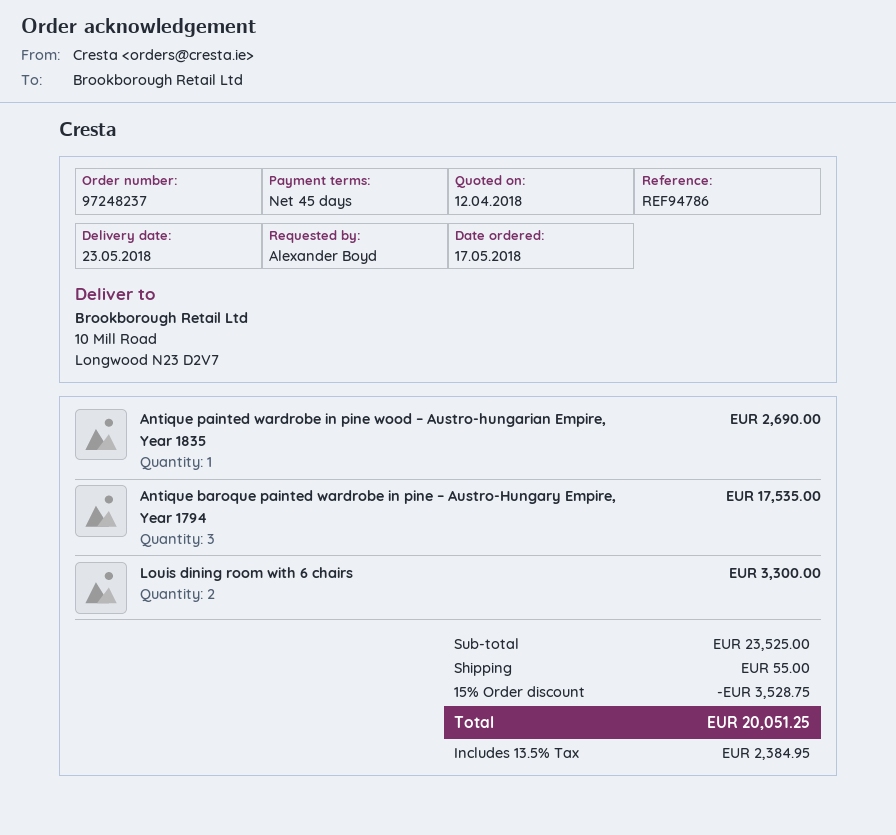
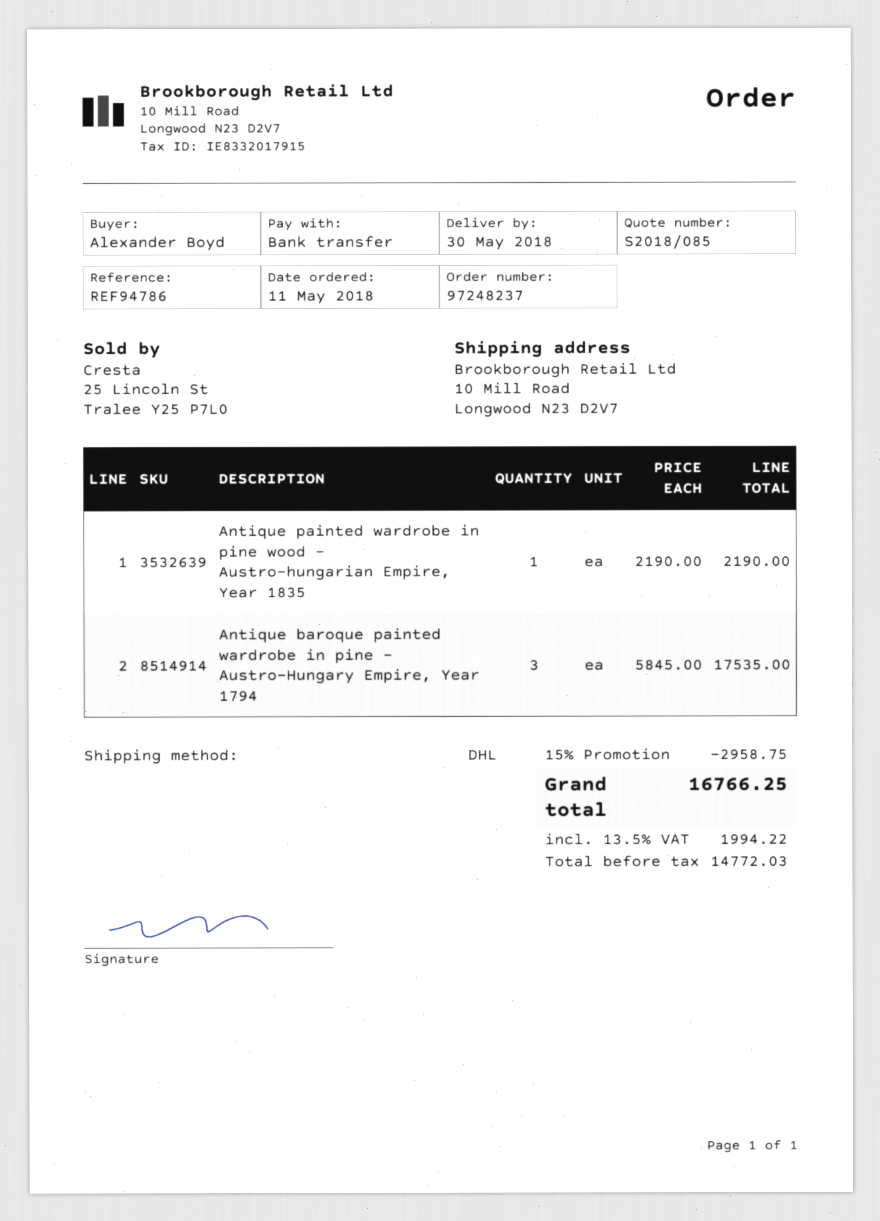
order date: 2018-05-17 -> 2018-05-11
delivery date: 2018-05-23 -> 2018-05-30
Antique painted wardrobe in pine wood – Austro-hungarian Empire, Year 1835: 1 for 2690.00 -> 1 for 2190.00
Louis dining room with 6 chairs: 2 for 3300.00 -> none
discount: 15% = 3528.75 -> 15% = 2958.75
shipping: 55.00 -> none
tax: 13.5% = 2384.95 -> 13.5% = 1994.22
total: 20051.25 -> 16766.25

